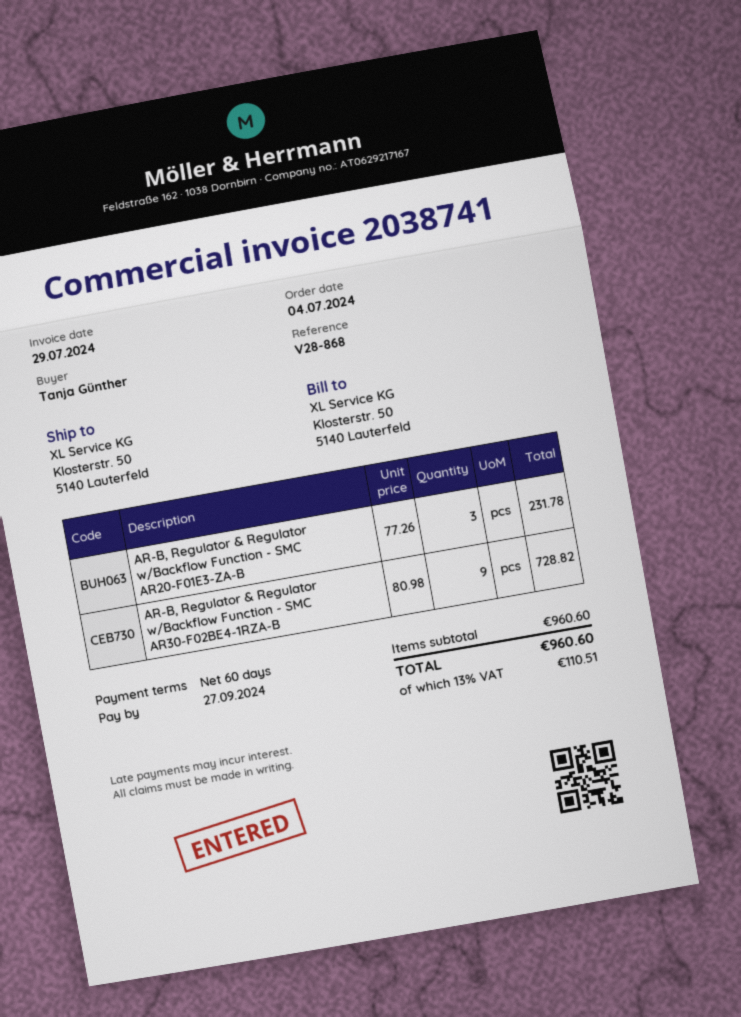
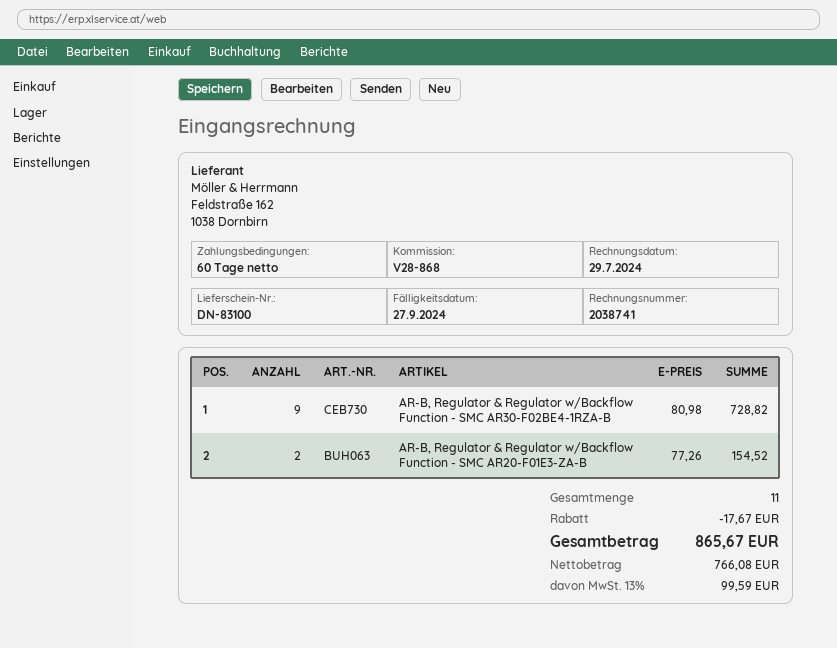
AR-B, Regulator & Regulator w/Backflow Function - SMC AR20-F01E3-ZA-B: 3 x 77.26 = 231.78 -> 2 x 77.26 = 154.52
discount: none -> 17.67
tax: 13% = 110.51 -> 13% = 99.59
total: 960.60 -> 865.67

